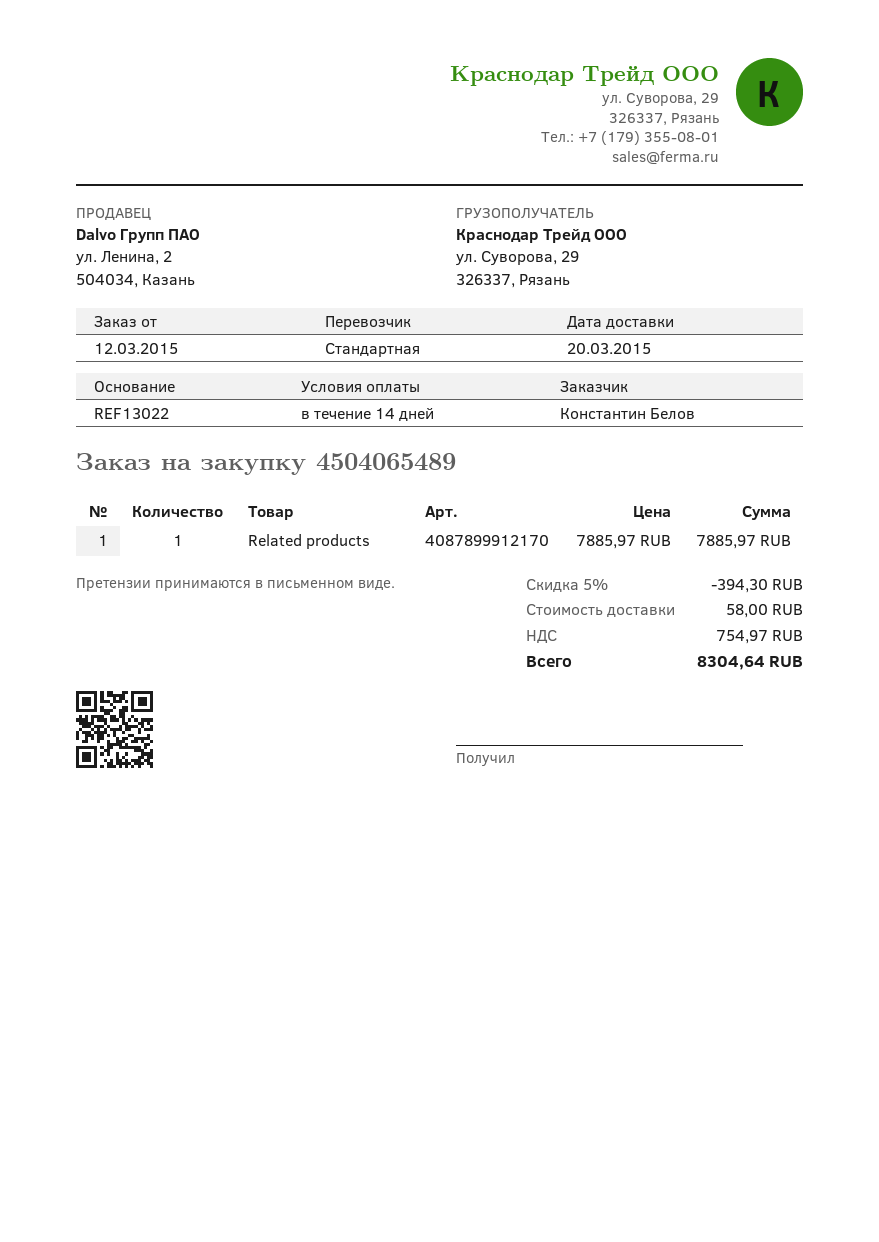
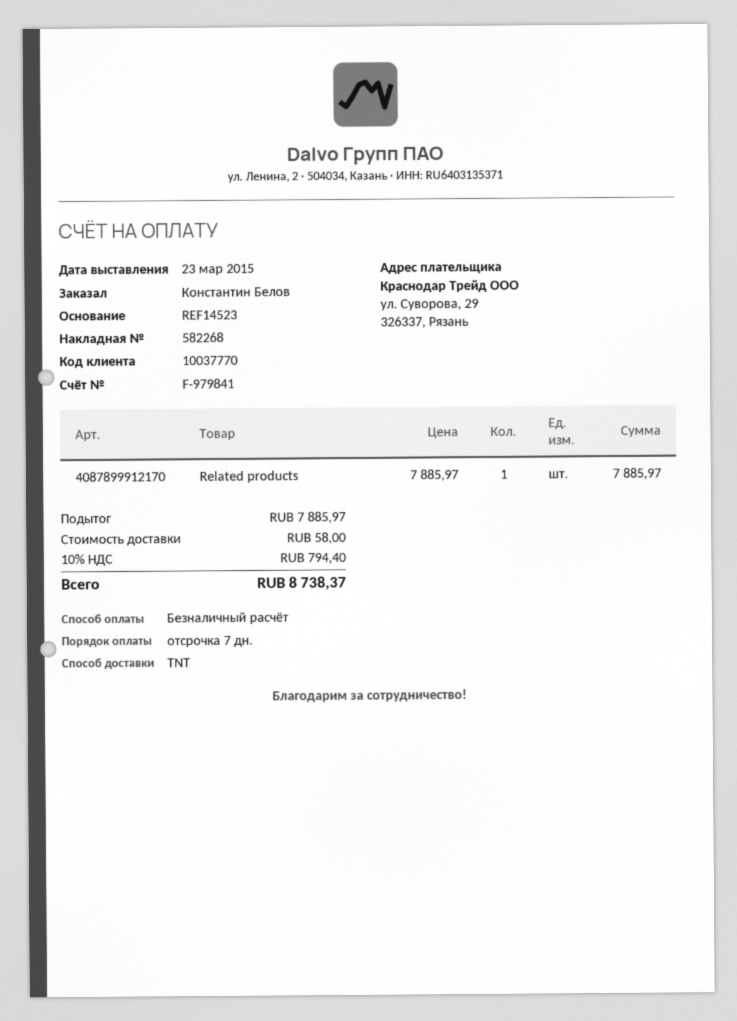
payment terms: 14 days -> 7 days
reference: REF13022 -> REF14523
shipping method: standard -> TNT
discount: 5% = 394.30 -> none
tax: 754.97 -> 794.40
total: 8304.64 -> 8738.37

